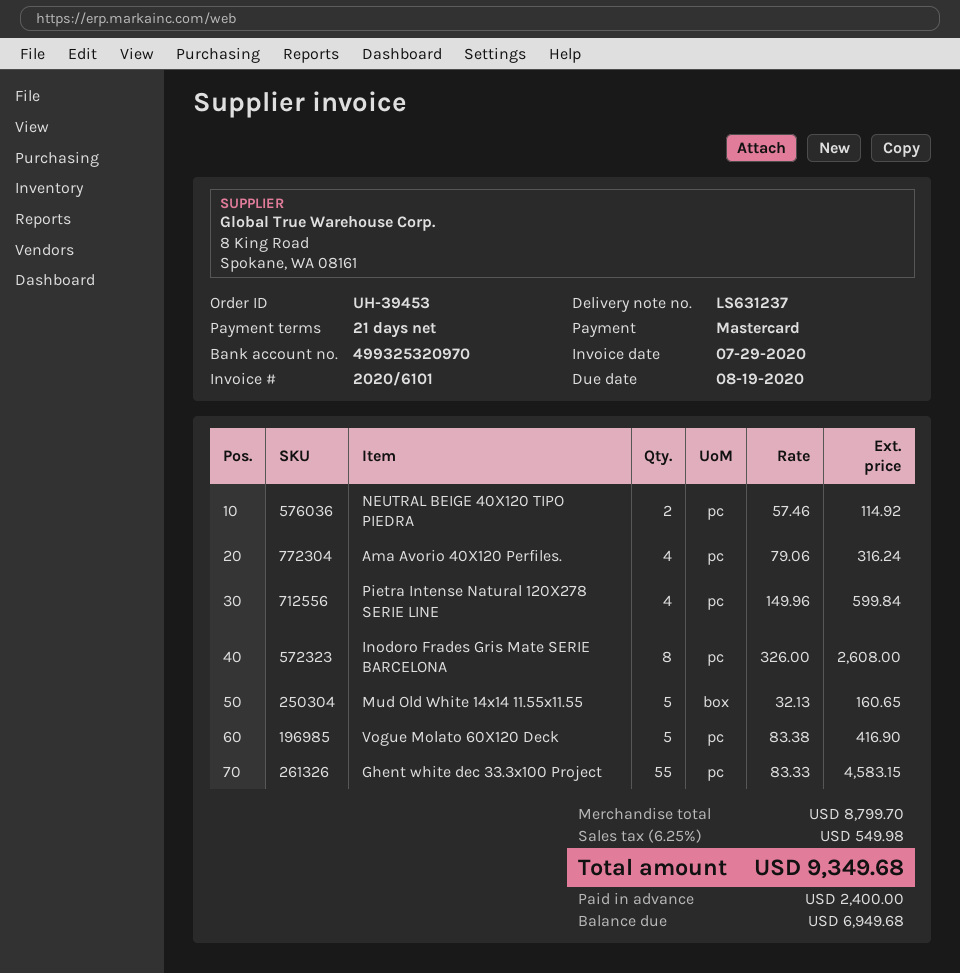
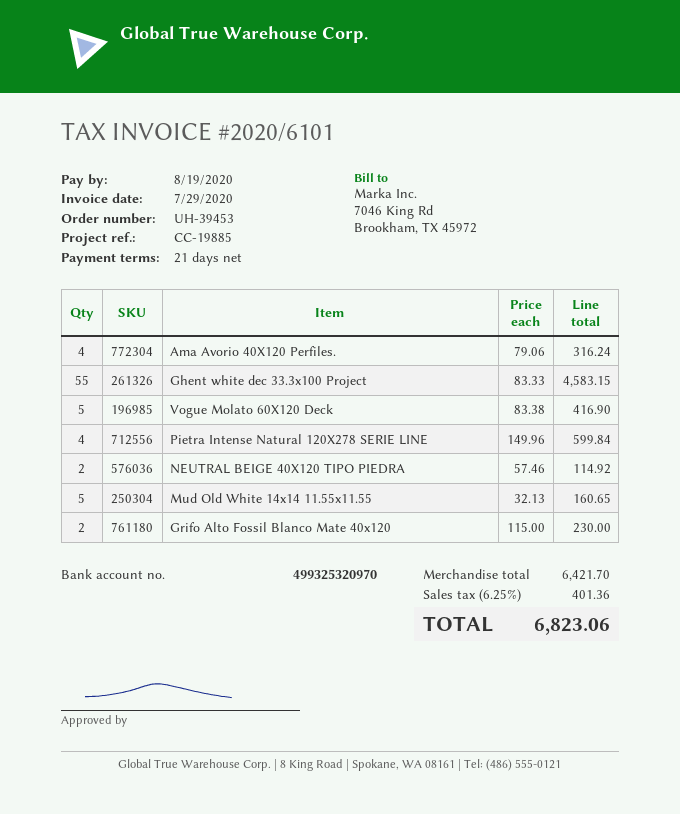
Inodoro Frades Gris Mate SERIE BARCELONA: 8 x 326.00 = 2608.00 -> none
Grifo Alto Fossil Blanco Mate 40x120: none -> 2 x 115.00 = 230.00
subtotal: 8799.70 -> 6421.70
tax: 6.25% = 549.98 -> 6.25% = 401.36
total: 9349.68 -> 6823.06

